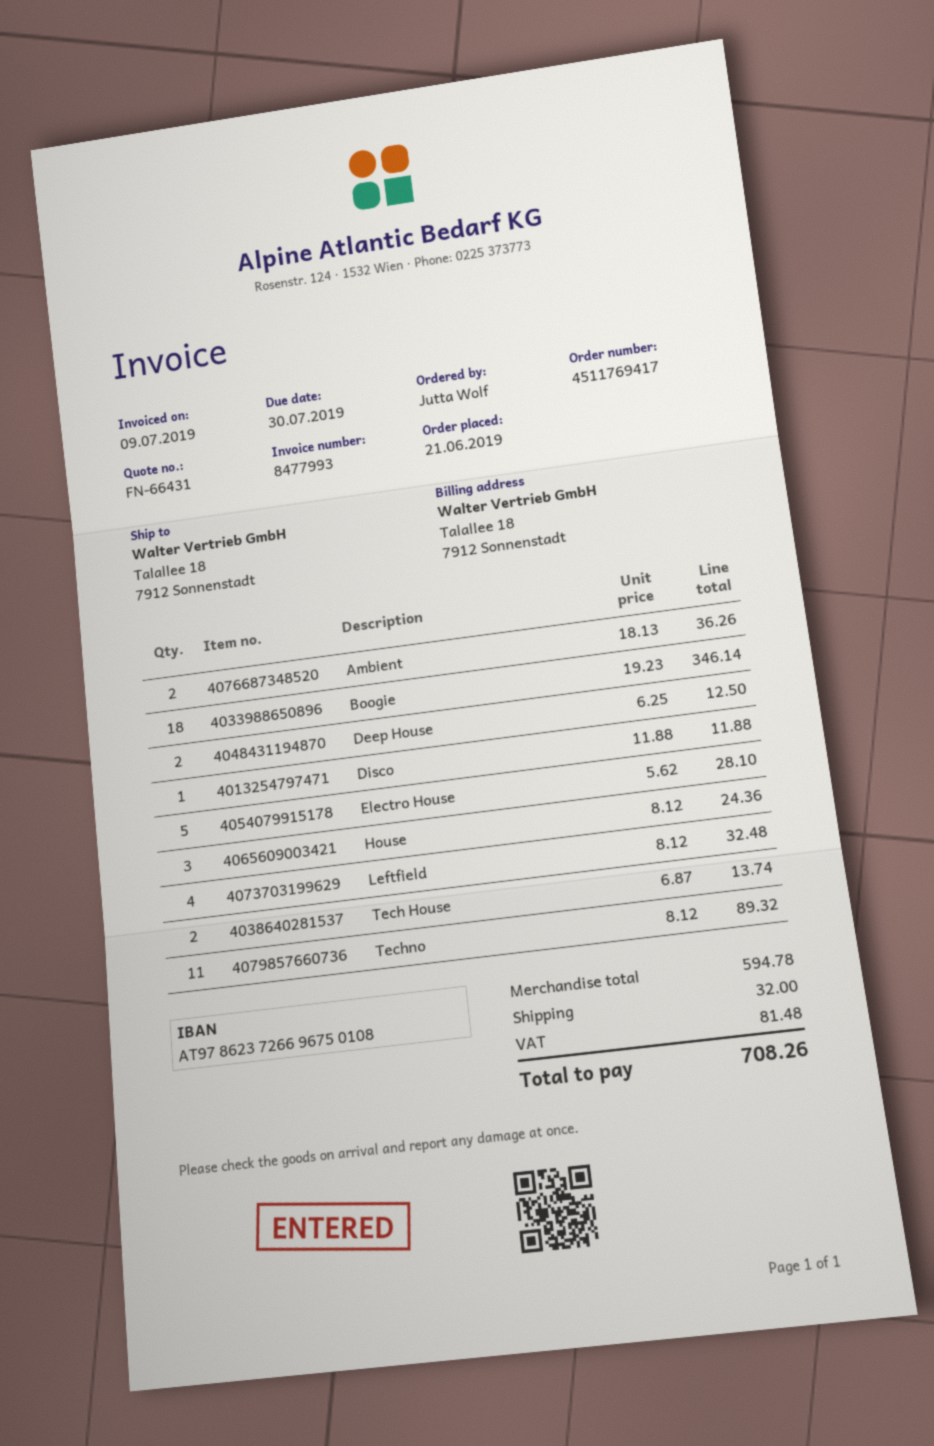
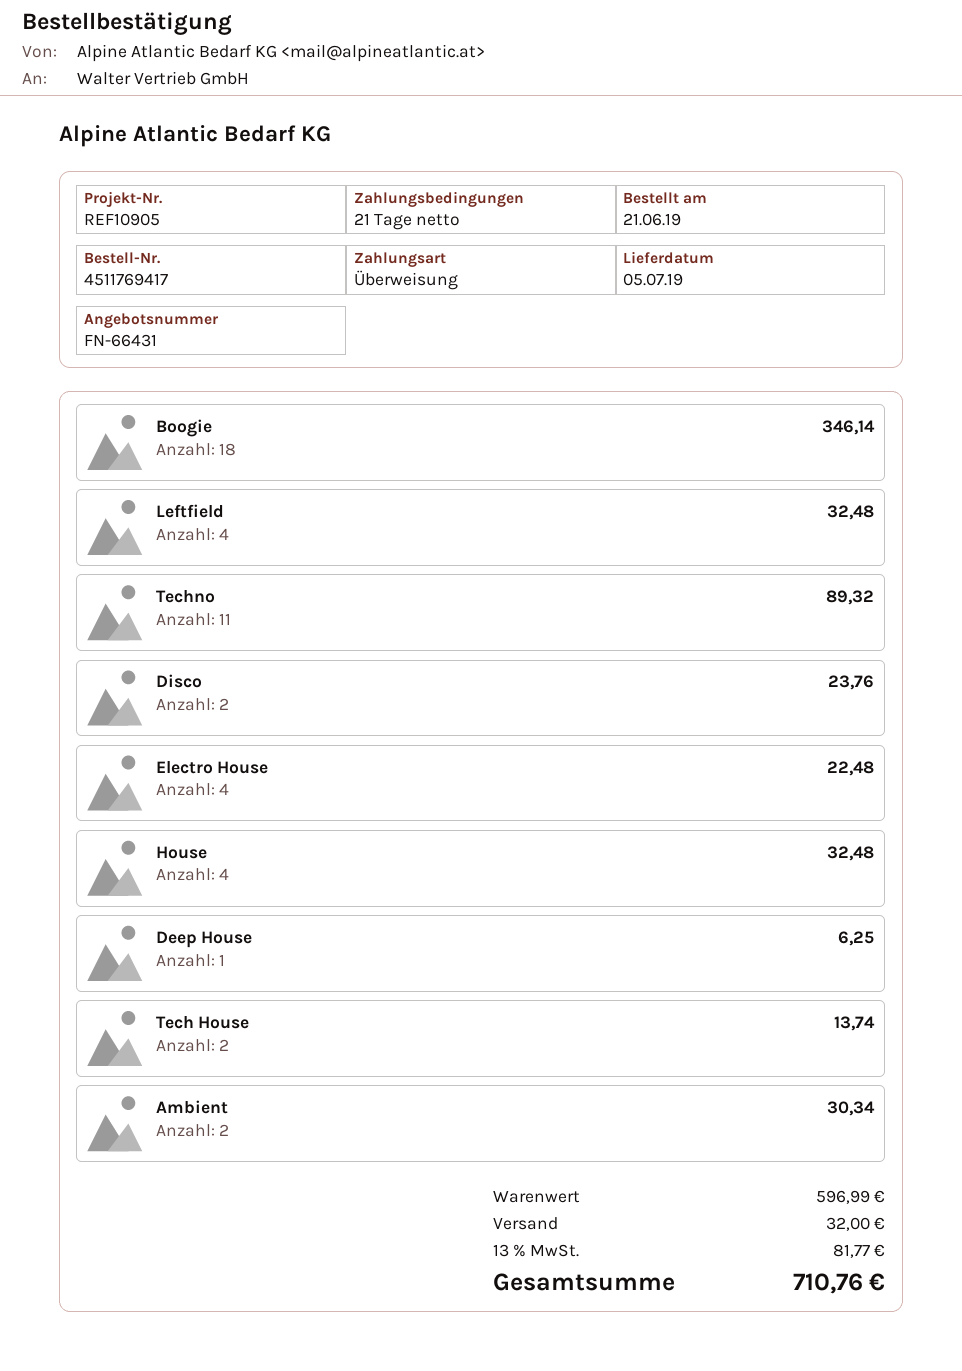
Ambient: 2 for 36.26 -> 2 for 30.34
Deep House: 2 for 12.50 -> 1 for 6.25
Disco: 1 for 11.88 -> 2 for 23.76
Electro House: 5 for 28.10 -> 4 for 22.48
House: 3 for 24.36 -> 4 for 32.48
subtotal: 594.78 -> 596.99
tax: 81.48 -> 81.77
total: 708.26 -> 710.76

